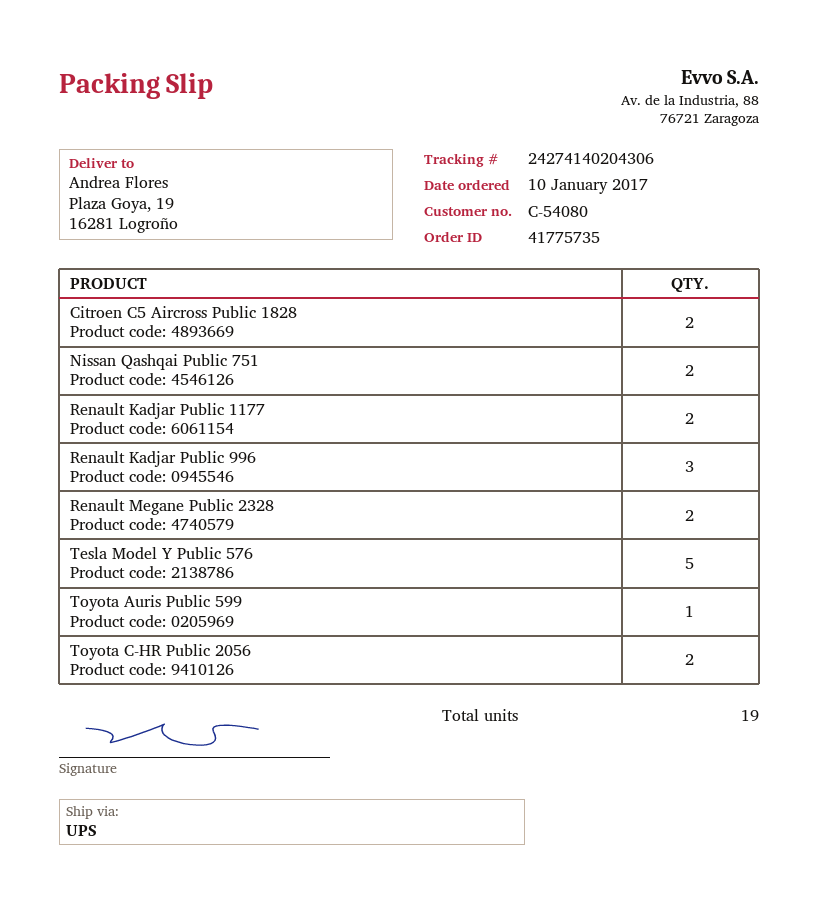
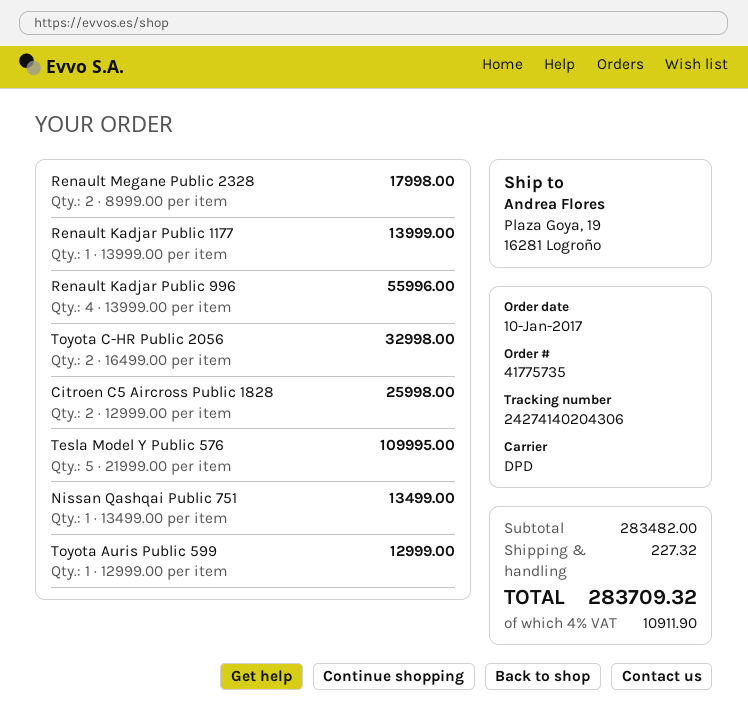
shipping method: UPS -> DPD
Nissan Qashqai Public 751: 2 -> 1
Renault Kadjar Public 1177: 2 -> 1
Renault Kadjar Public 996: 3 -> 4

